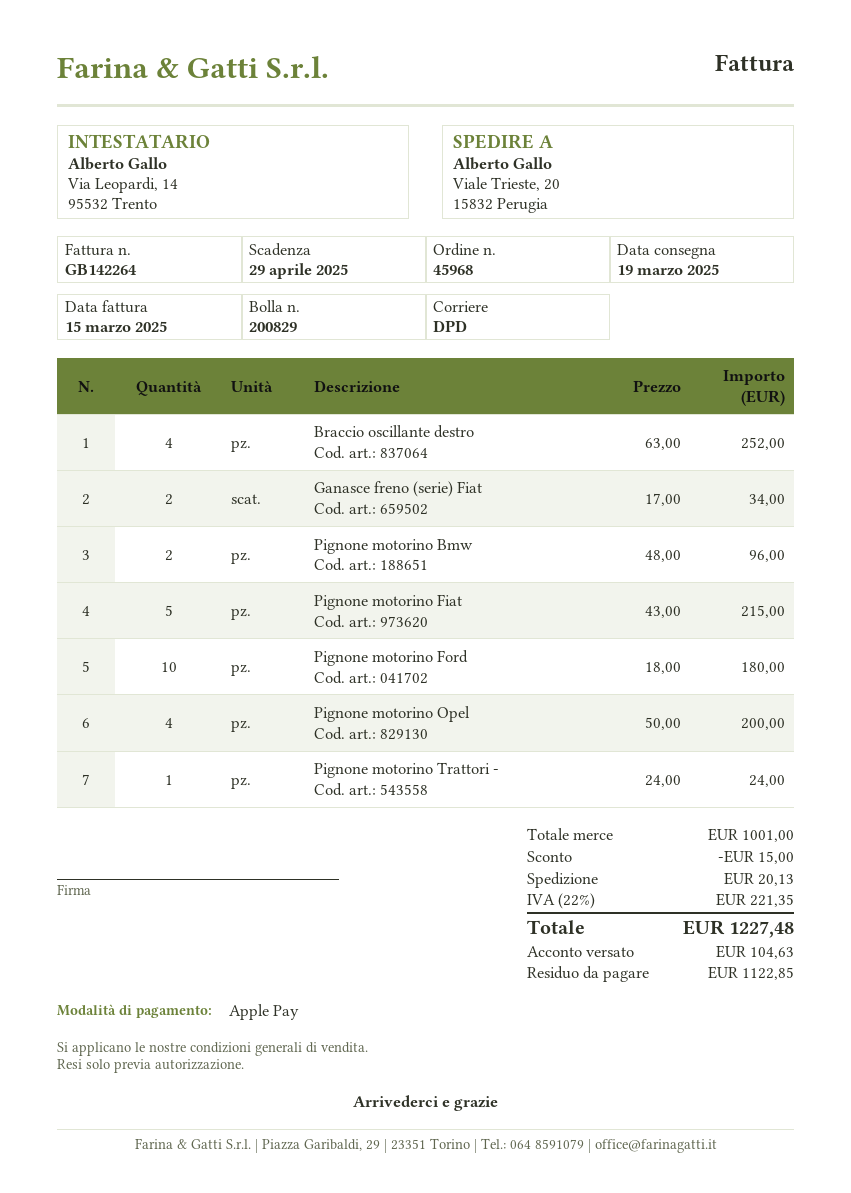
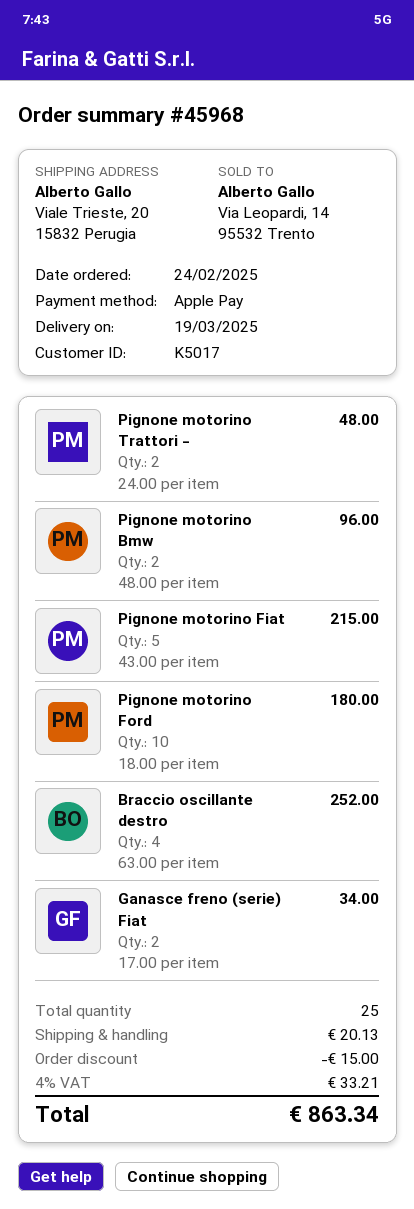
Pignone motorino Opel: 4 x 50.00 = 200.00 -> none
Pignone motorino Trattori -: 1 x 24.00 = 24.00 -> 2 x 24.00 = 48.00
tax: 22% = 221.35 -> 4% = 33.21
total: 1227.48 -> 863.34

